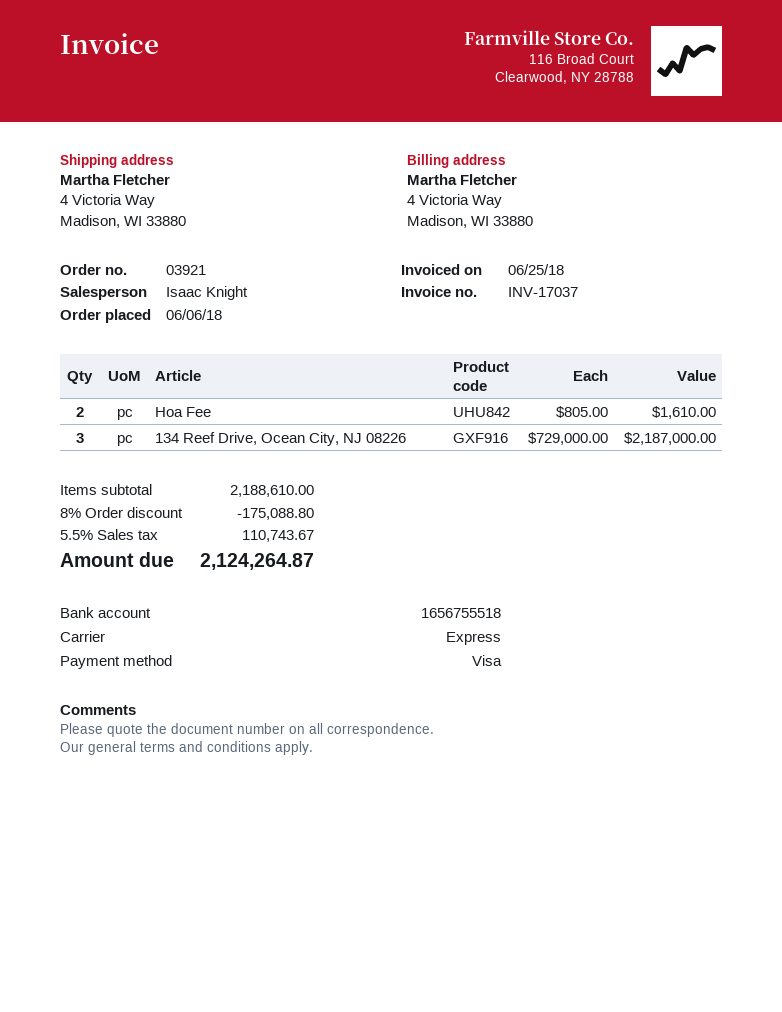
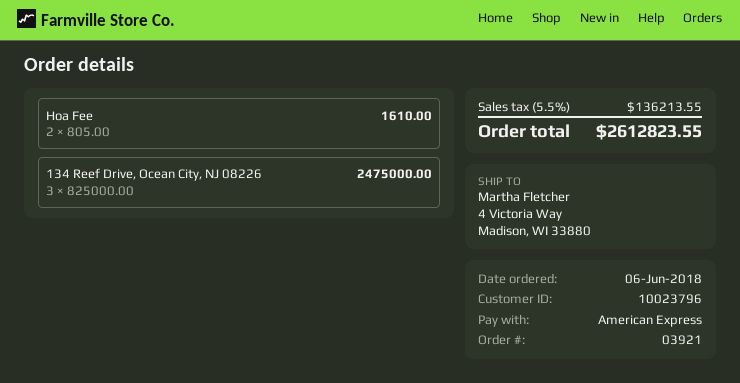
payment method: Visa -> American Express
134 Reef Drive, Ocean City, NJ 08226: 3 x 729000.00 = 2187000.00 -> 3 x 825000.00 = 2475000.00
discount: 8% = 175088.80 -> none
tax: 5.5% = 110743.67 -> 5.5% = 136213.55
total: 2124264.87 -> 2612823.55

